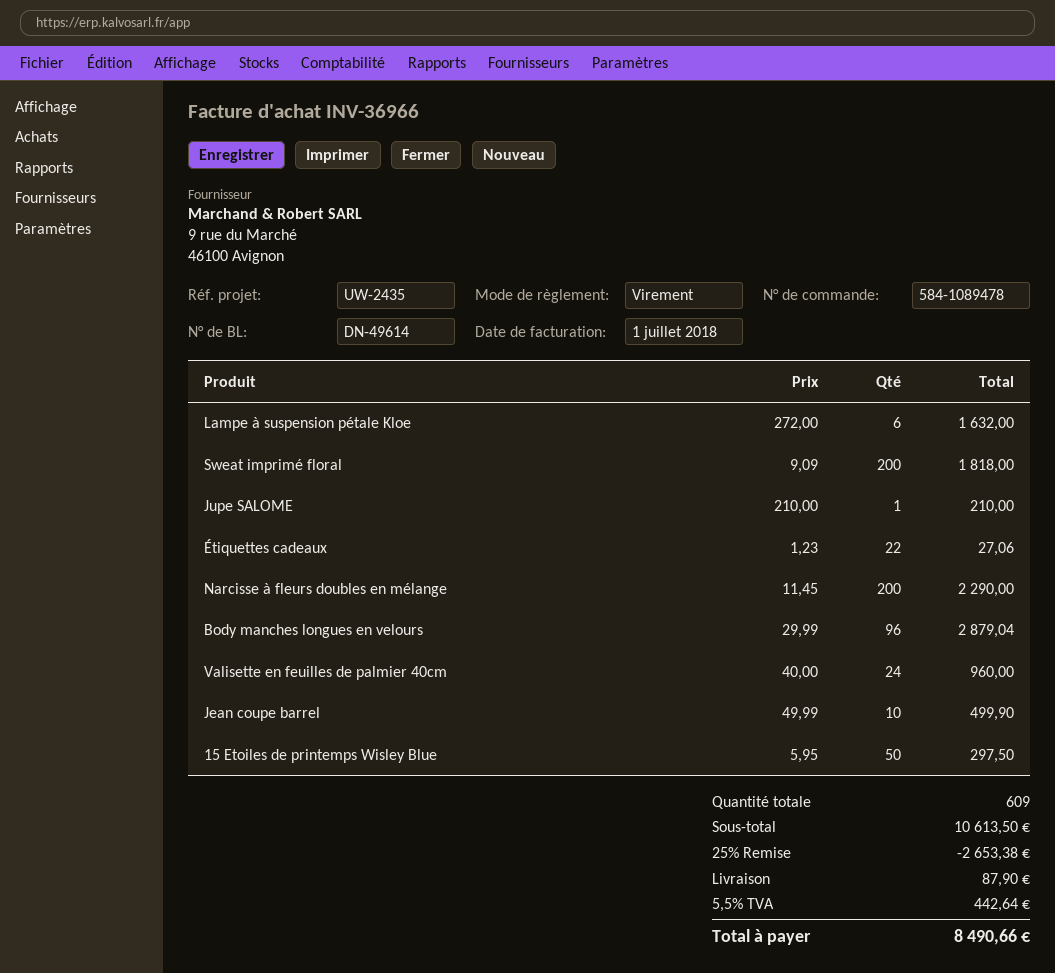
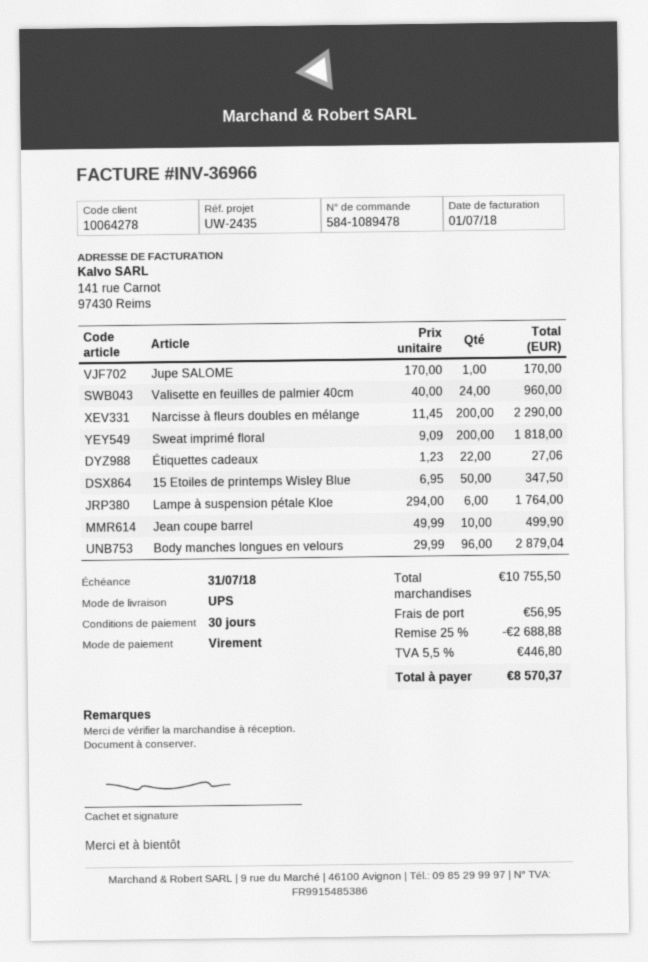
Lampe à suspension pétale Kloe: 6 x 272.00 = 1632.00 -> 6 x 294.00 = 1764.00
Jupe SALOME: 1 x 210.00 = 210.00 -> 1 x 170.00 = 170.00
15 Etoiles de printemps Wisley Blue: 50 x 5.95 = 297.50 -> 50 x 6.95 = 347.50
subtotal: 10613.50 -> 10755.50
discount: 25% = 2653.38 -> 25% = 2688.88
shipping: 87.90 -> 56.95
tax: 5.5% = 442.64 -> 5.5% = 446.80
total: 8490.66 -> 8570.37

